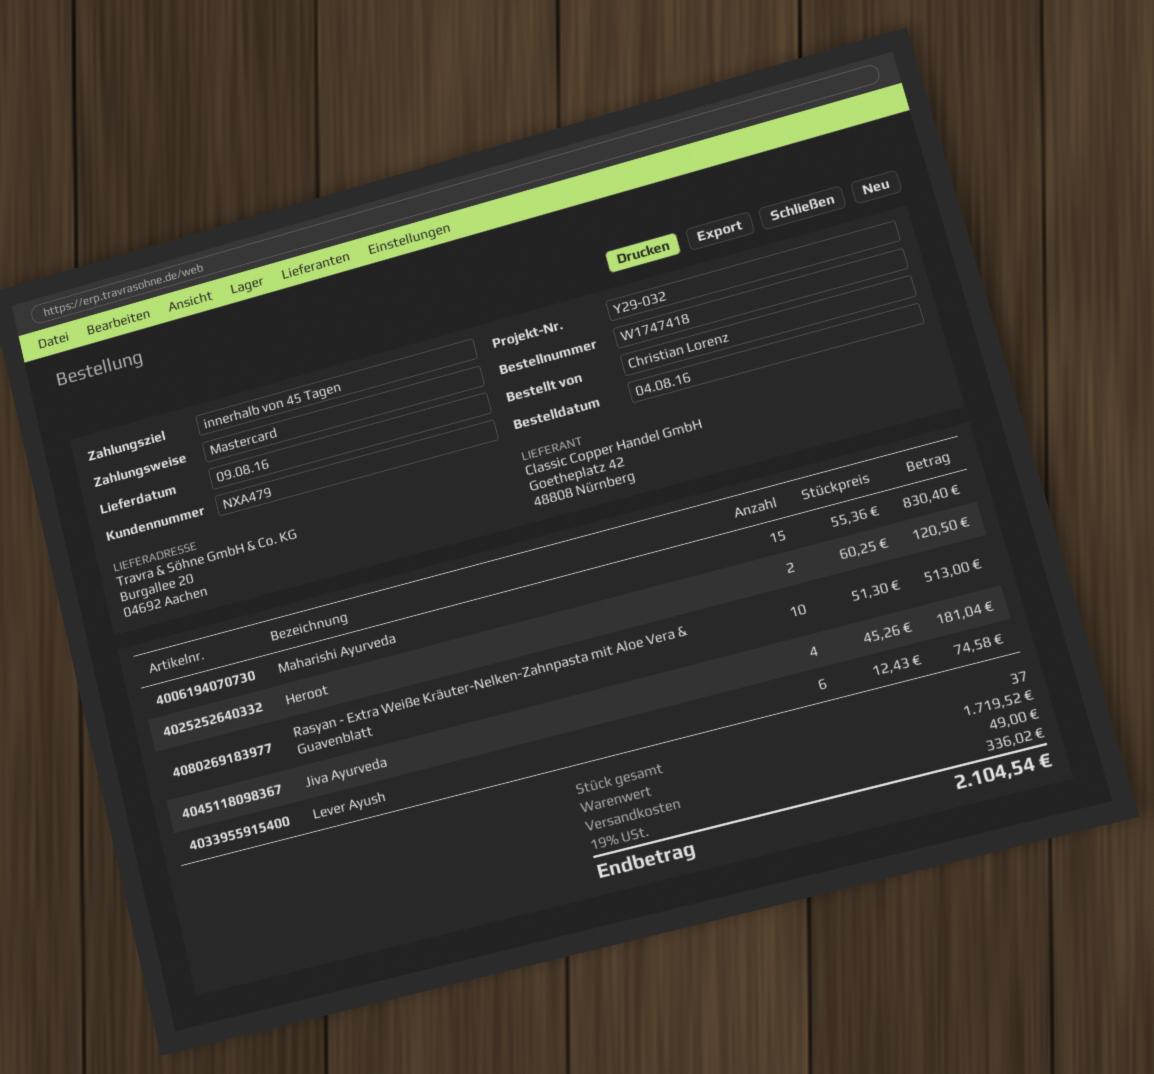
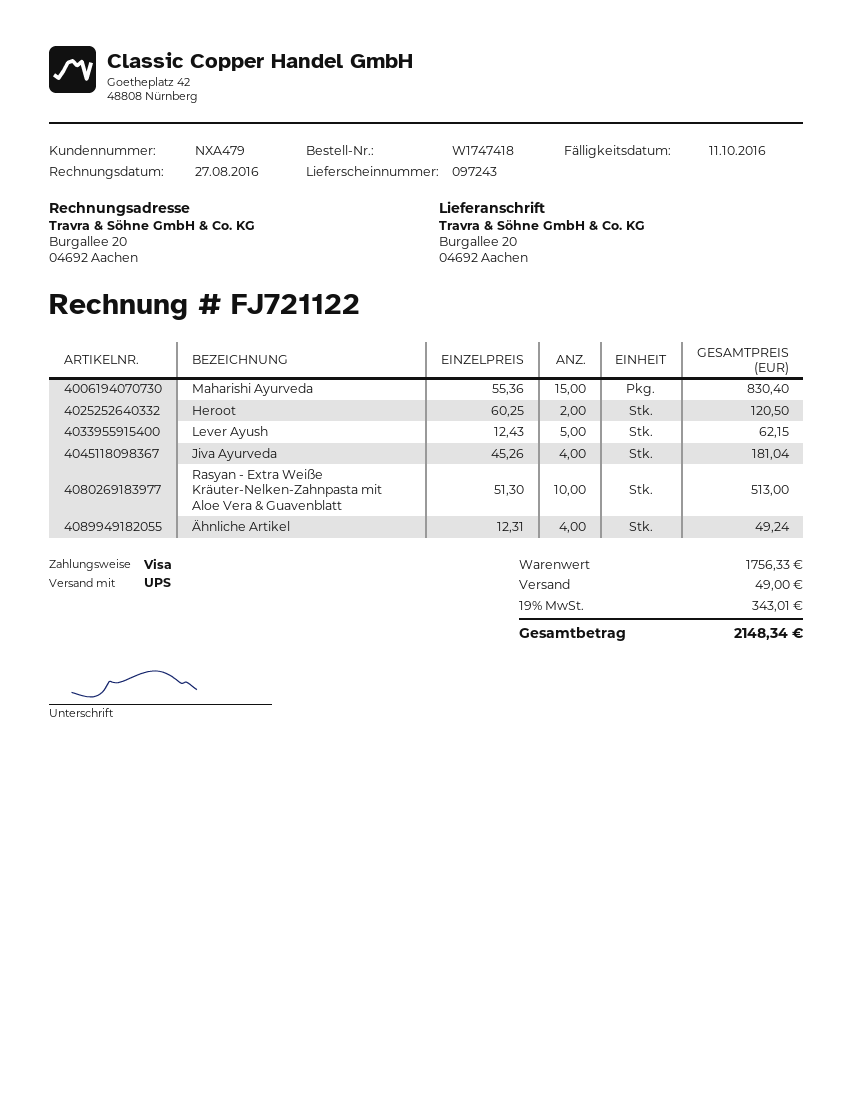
payment method: Mastercard -> Visa
Lever Ayush: 6 x 12.43 = 74.58 -> 5 x 12.43 = 62.15
Ähnliche Artikel: none -> 4 x 12.31 = 49.24
subtotal: 1719.52 -> 1756.33
tax: 19% = 336.02 -> 19% = 343.01
total: 2104.54 -> 2148.34

